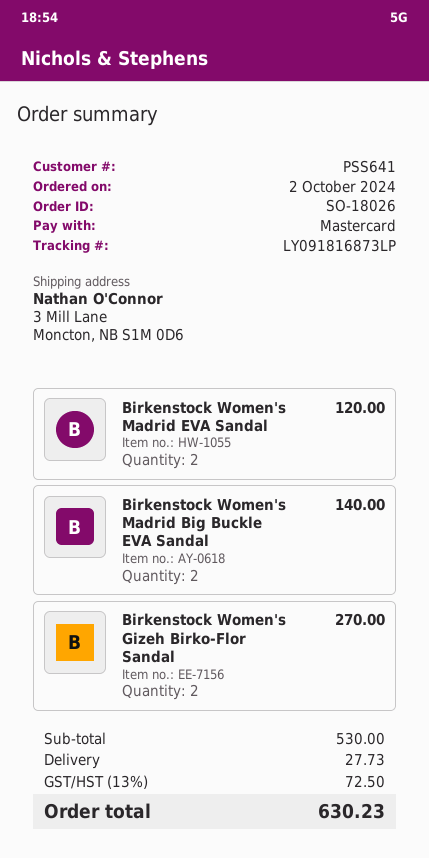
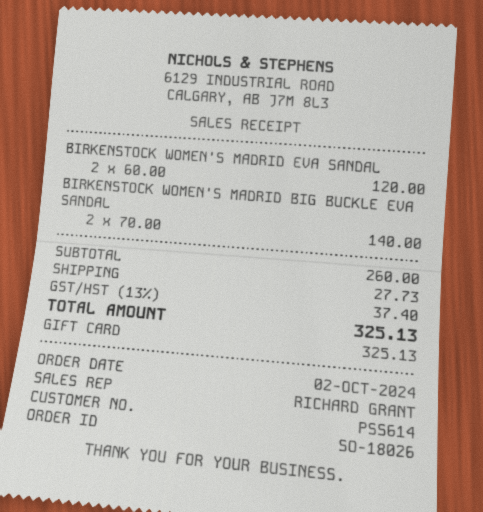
customer number: PSS641 -> PSS614
payment method: Mastercard -> gift card
Birkenstock Women's Gizeh Birko-Flor Sandal: 2 for 270.00 -> none
subtotal: 530.00 -> 260.00
tax: 13% = 72.50 -> 13% = 37.40
total: 630.23 -> 325.13

